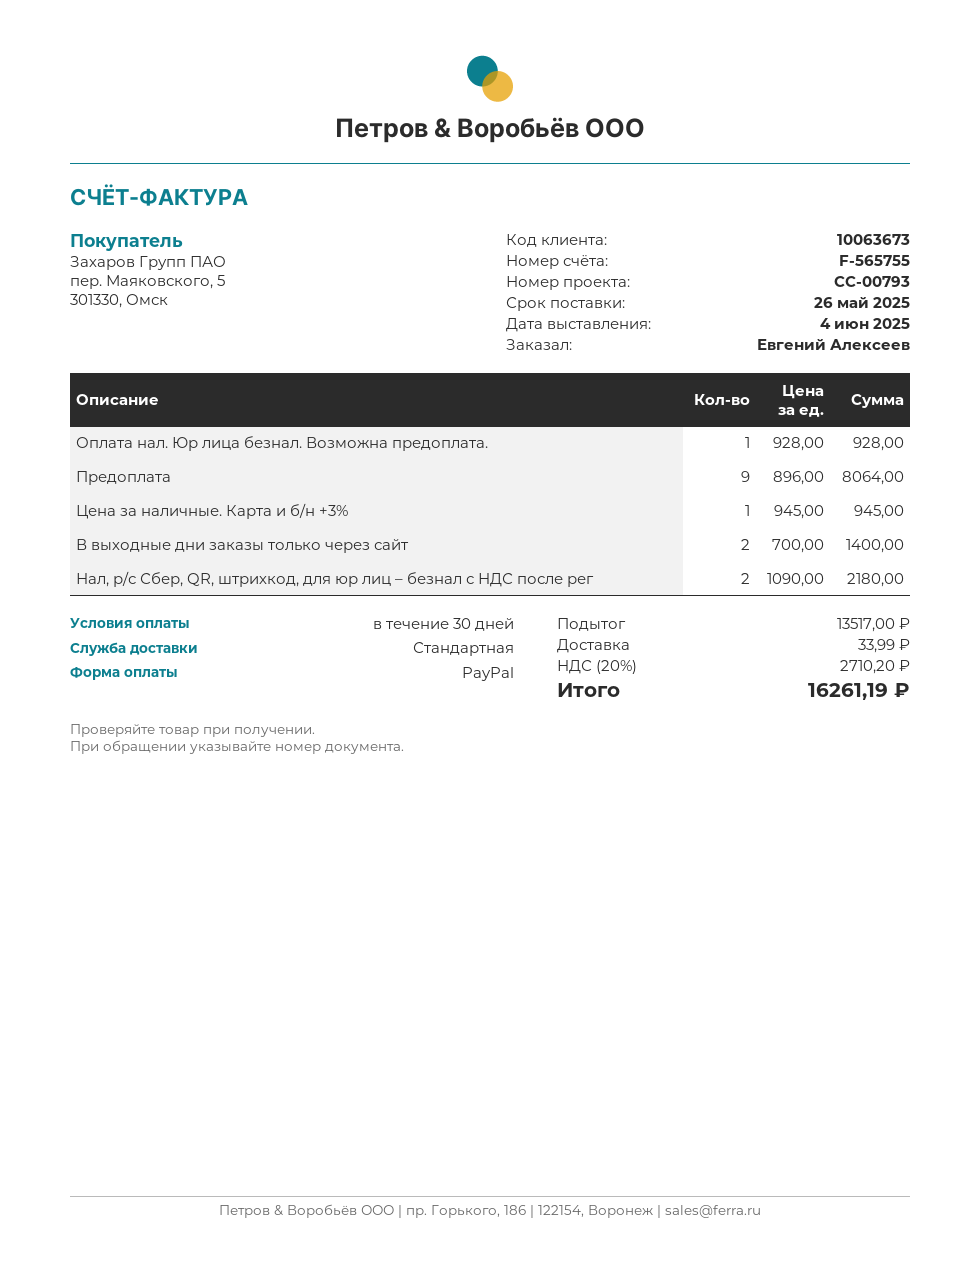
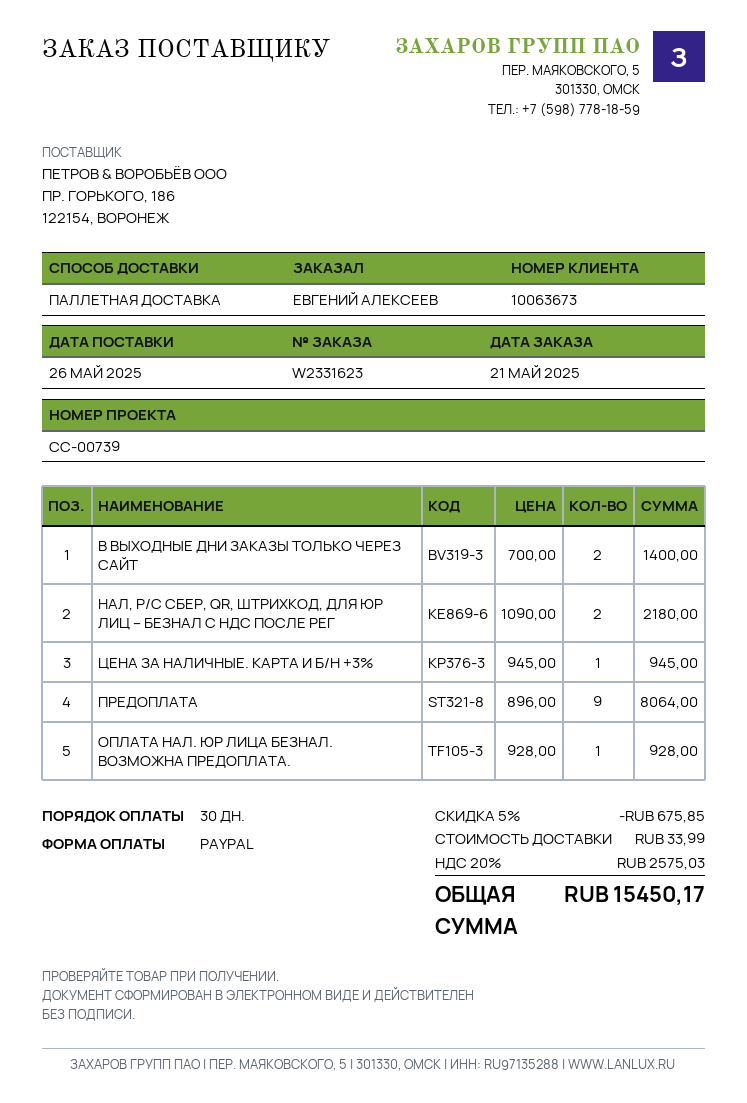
reference: CC-00793 -> CC-00739
shipping method: standard -> pallet freight
discount: none -> 5% = 675.85
tax: 20% = 2710.20 -> 20% = 2575.03
total: 16261.19 -> 15450.17

